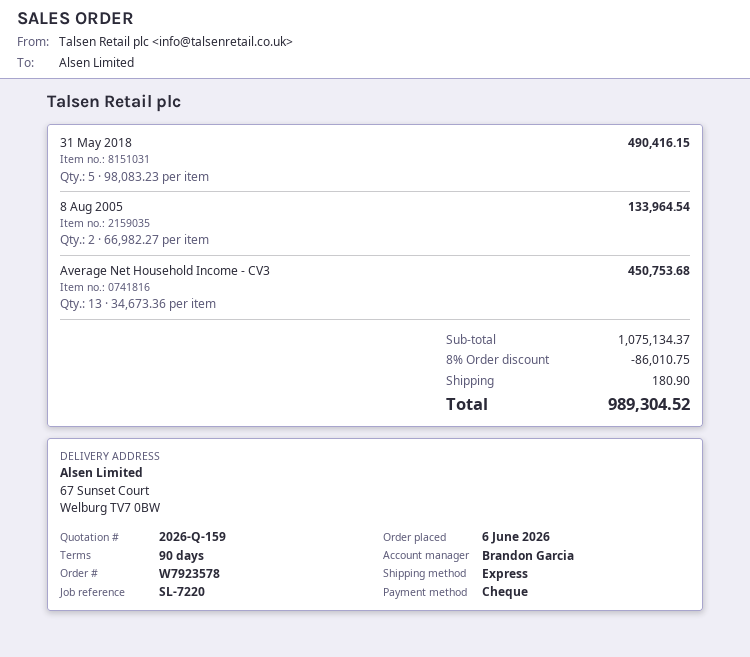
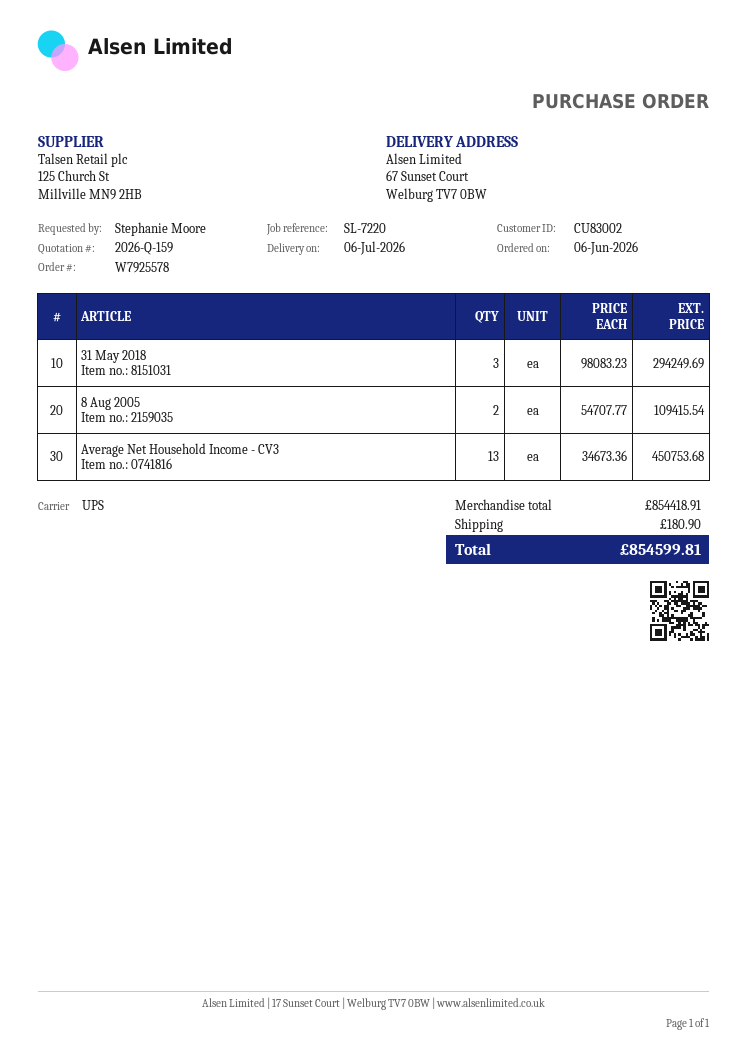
order number: W7923578 -> W7925578
shipping method: express -> UPS
31 May 2018: 5 x 98083.23 = 490416.15 -> 3 x 98083.23 = 294249.69
8 Aug 2005: 2 x 66982.27 = 133964.54 -> 2 x 54707.77 = 109415.54
subtotal: 1075134.37 -> 854418.91
discount: 8% = 86010.75 -> none
total: 989304.52 -> 854599.81

